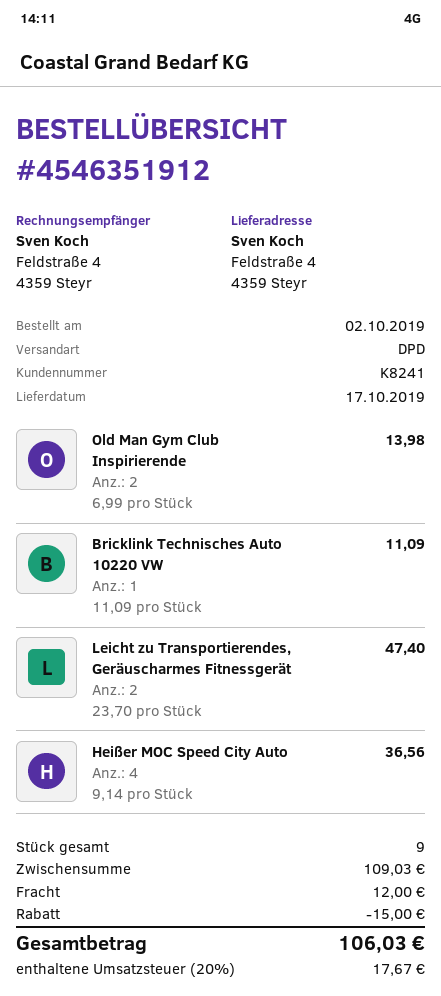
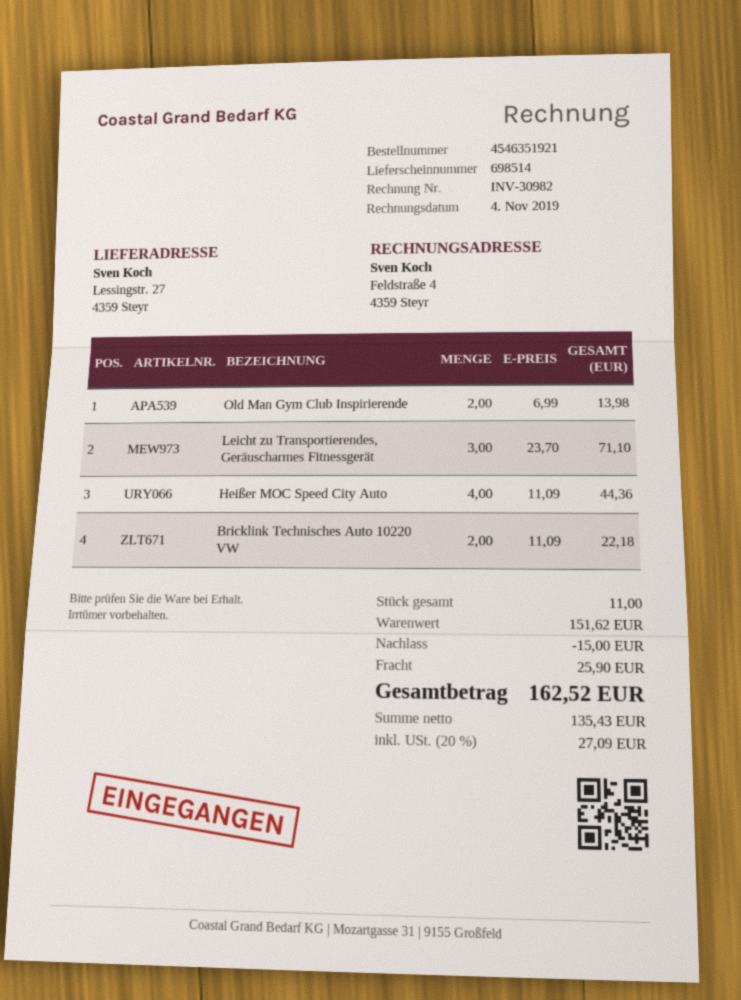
order number: 4546351912 -> 4546351921
ship to: Feldstraße 4, 4359 Steyr -> Lessingstr. 27, 4359 Steyr
Bricklink Technisches Auto 10220 VW: 1 x 11.09 = 11.09 -> 2 x 11.09 = 22.18
Leicht zu Transportierendes, Geräuscharmes Fitnessgerät: 2 x 23.70 = 47.40 -> 3 x 23.70 = 71.10
Heißer MOC Speed City Auto: 4 x 9.14 = 36.56 -> 4 x 11.09 = 44.36
total quantity: 9 -> 11
subtotal: 109.03 -> 151.62
shipping: 12.00 -> 25.90
tax: 20% = 17.67 -> 20% = 27.09
total: 106.03 -> 162.52

